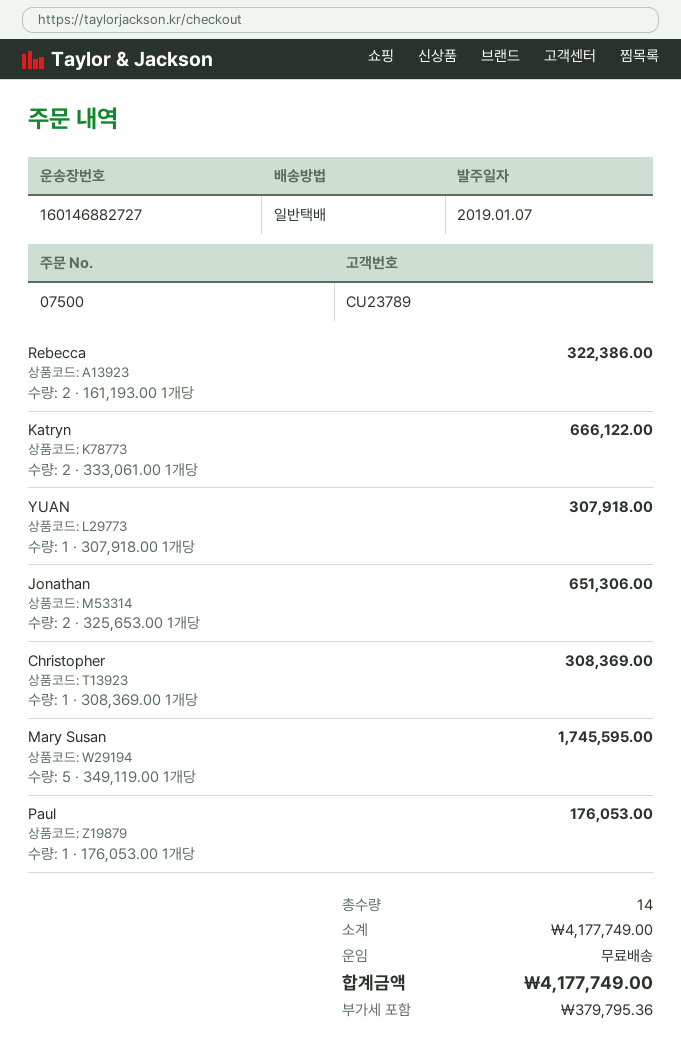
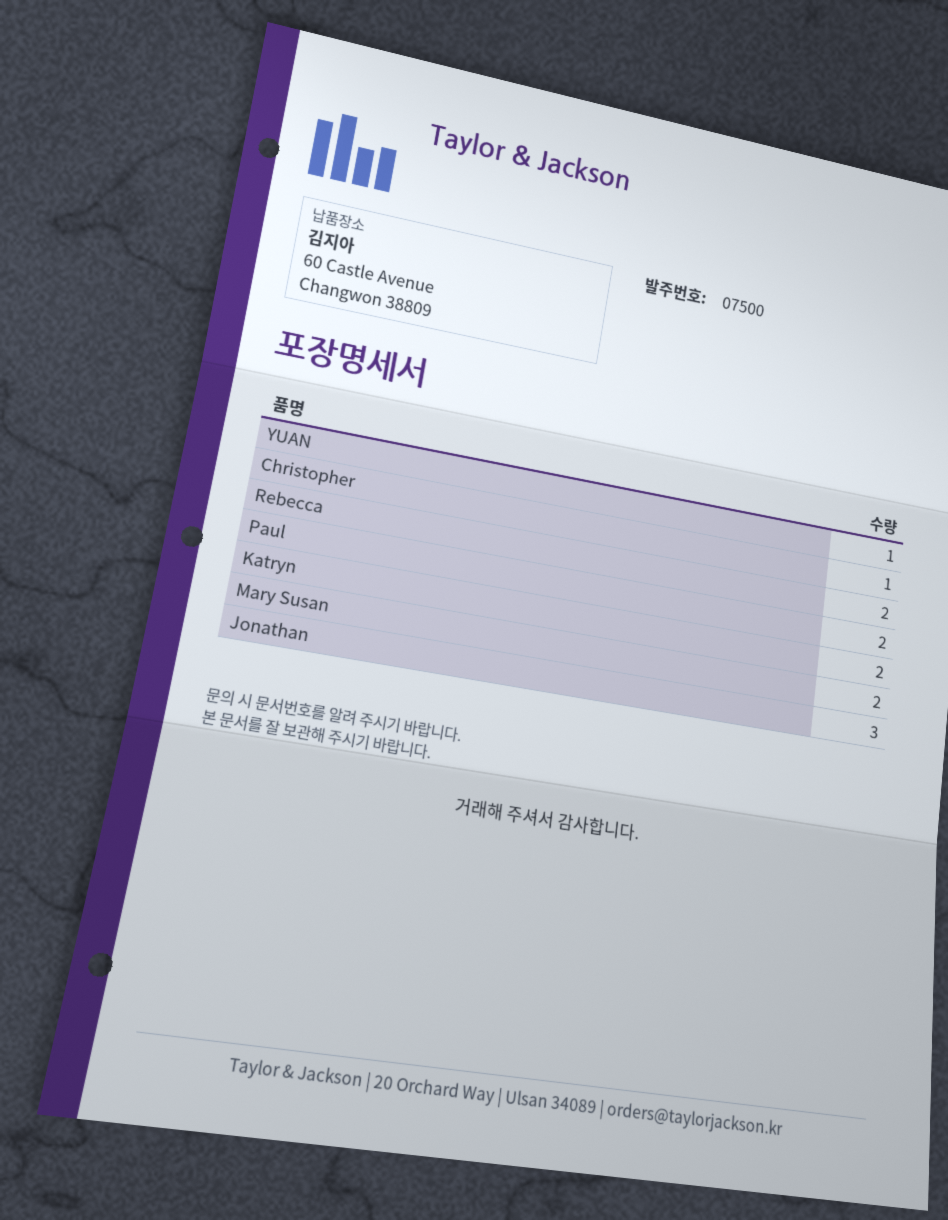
Jonathan: 2 -> 3
Mary Susan: 5 -> 2
Paul: 1 -> 2

